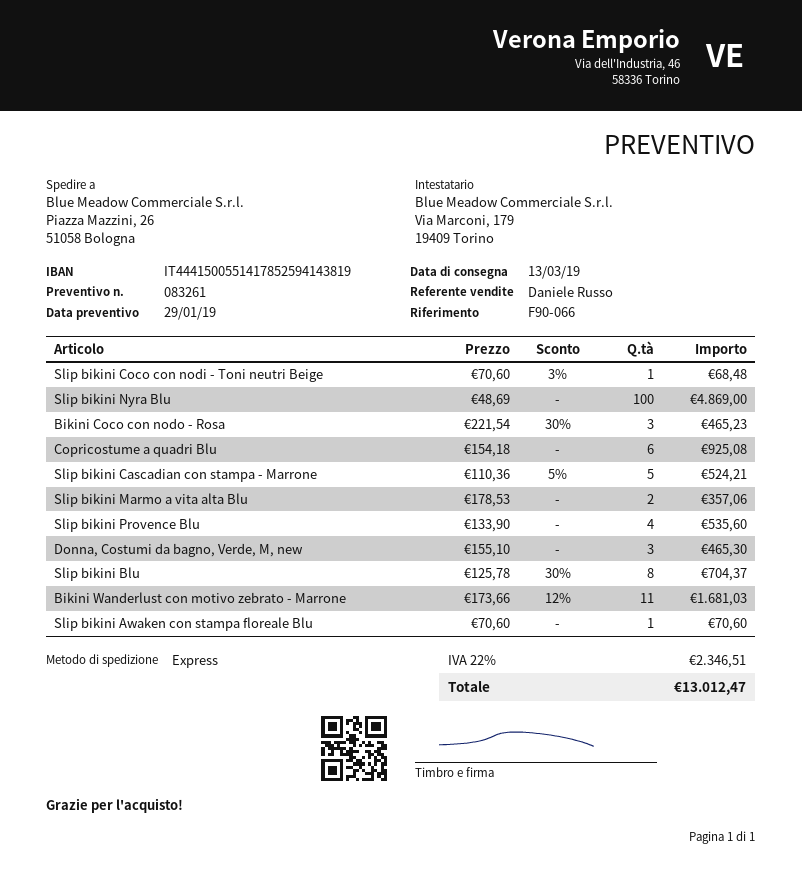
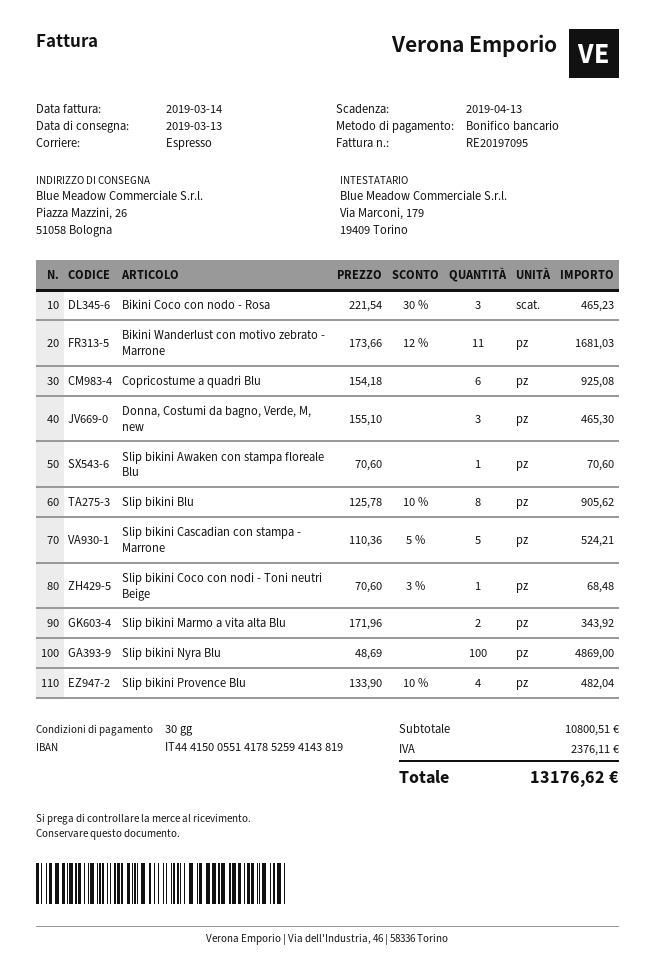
Slip bikini Marmo a vita alta Blu: 2 x 178.53 = 357.06 -> 2 x 171.96 = 343.92
Slip bikini Provence Blu: 4 x 133.90 = 535.60 -> 4 x 133.90 - 10% = 482.04
Slip bikini Blu: 8 x 125.78 - 30% = 704.37 -> 8 x 125.78 - 10% = 905.62
tax: 2346.51 -> 2376.11
total: 13012.47 -> 13176.62

